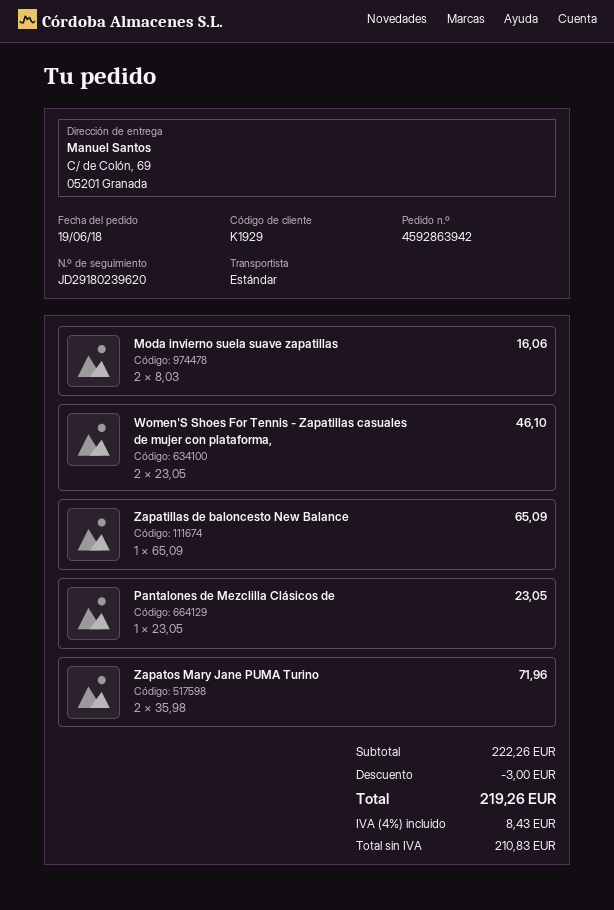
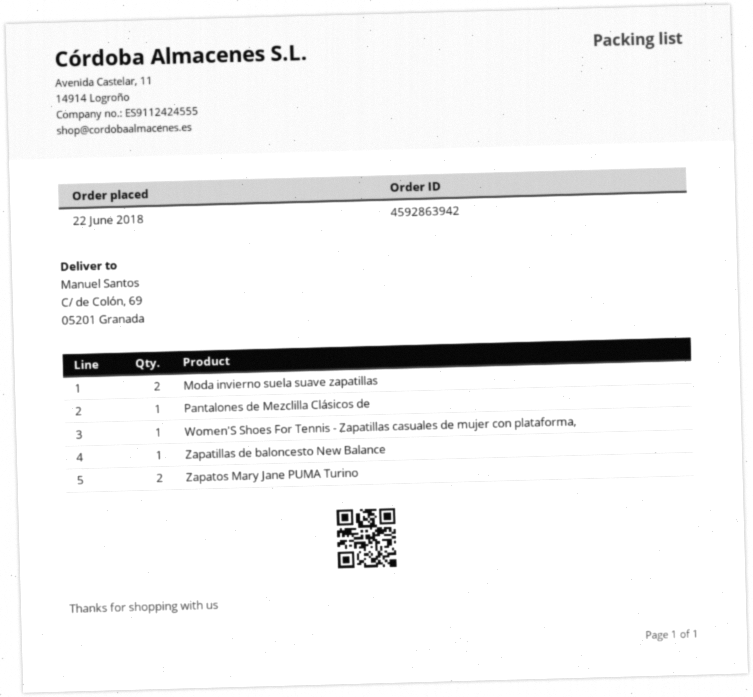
order date: 2018-06-19 -> 2018-06-22
Women'S Shoes For Tennis - Zapatillas casuales de mujer con plataforma,: 2 -> 1

